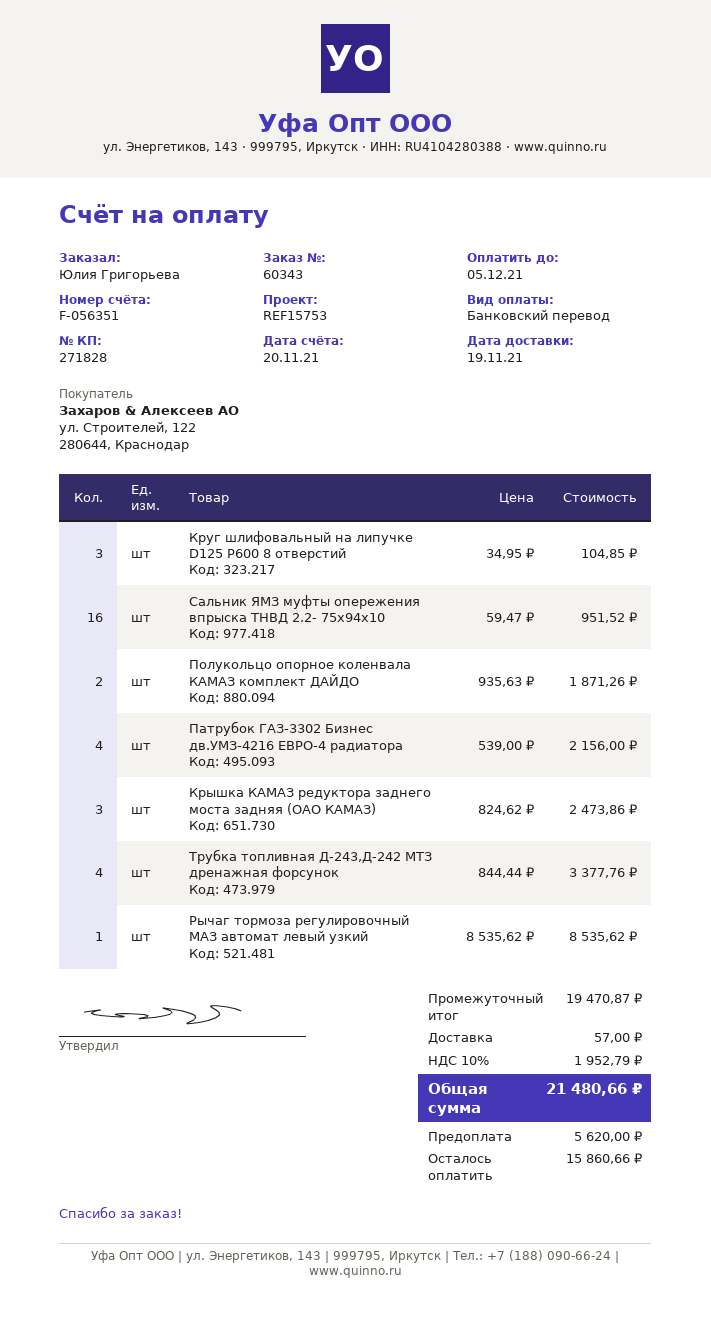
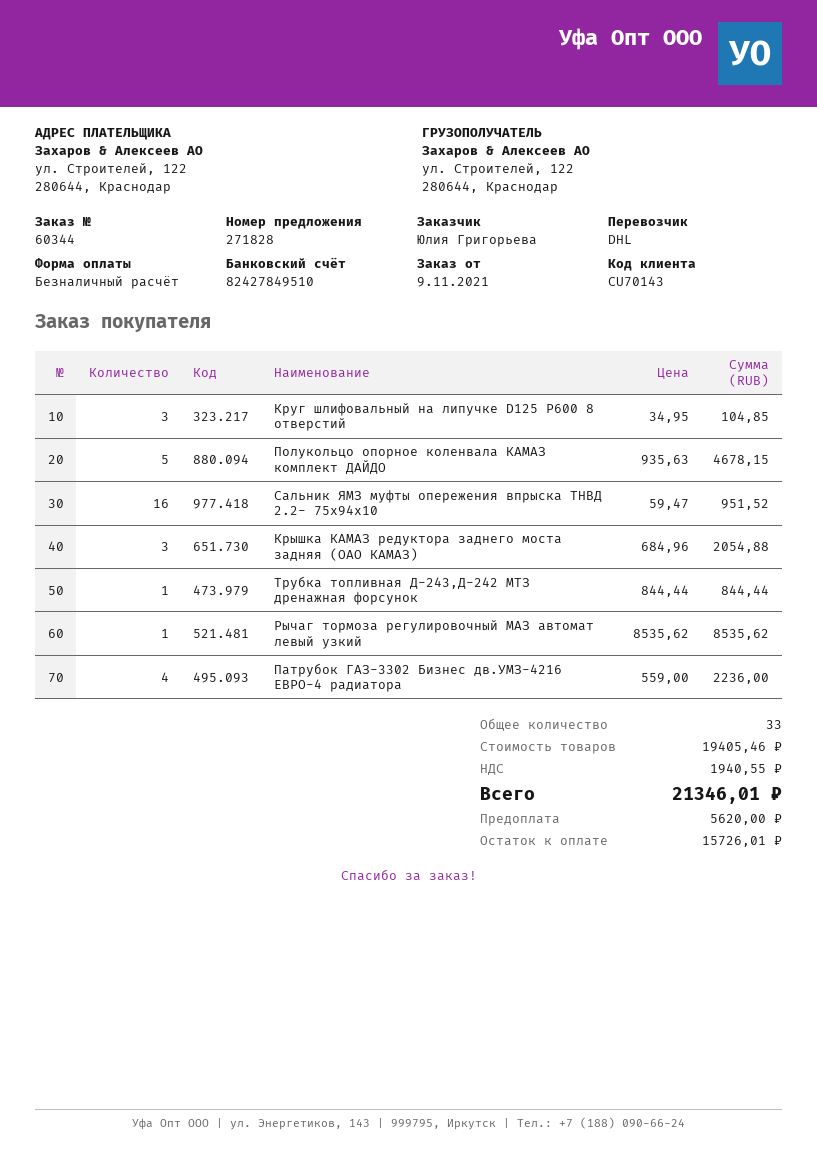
order number: 60343 -> 60344
Полукольцо опорное коленвала КАМАЗ комплект ДАЙДО: 2 x 935.63 = 1871.26 -> 5 x 935.63 = 4678.15
Патрубок ГАЗ-3302 Бизнес дв.УМЗ-4216 ЕВРО-4 радиатора: 4 x 539.00 = 2156.00 -> 4 x 559.00 = 2236.00
Крышка КАМАЗ редуктора заднего моста задняя (ОАО КАМАЗ): 3 x 824.62 = 2473.86 -> 3 x 684.96 = 2054.88
Трубка топливная Д-243,Д-242 МТЗ дренажная форсунок: 4 x 844.44 = 3377.76 -> 1 x 844.44 = 844.44
subtotal: 19470.87 -> 19405.46
shipping: 57.00 -> none
tax: 1952.79 -> 1940.55
total: 21480.66 -> 21346.01
balance: 15860.66 -> 15726.01

